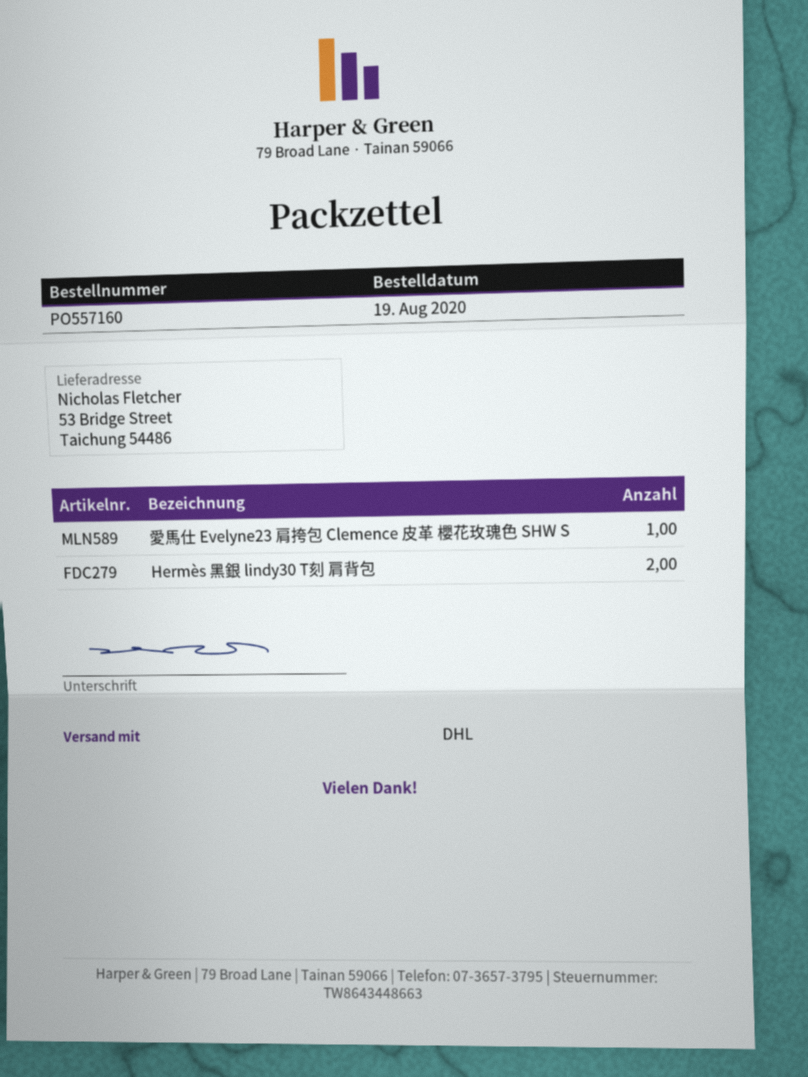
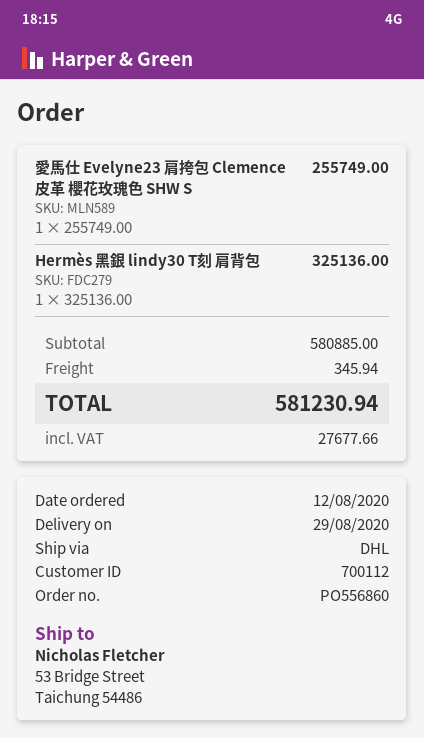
order number: PO557160 -> PO556860
order date: 2020-08-19 -> 2020-08-12
Hermès 黑銀 lindy30 T刻 肩背包: 2 -> 1

